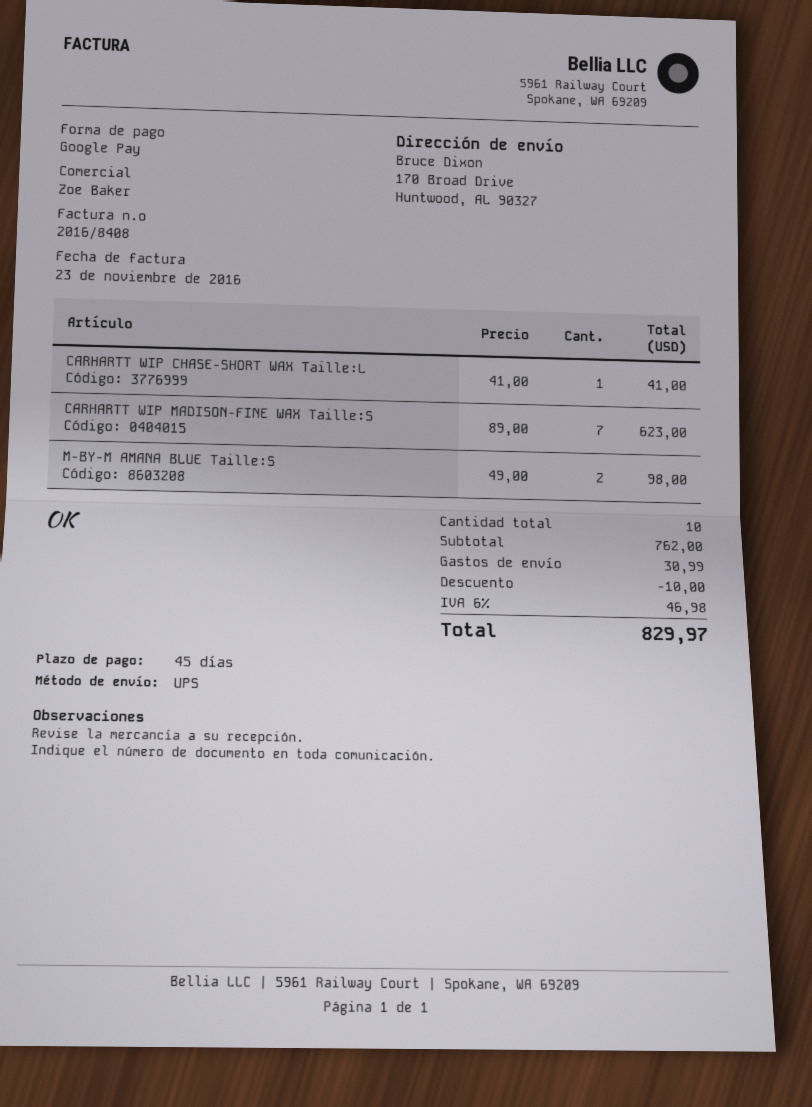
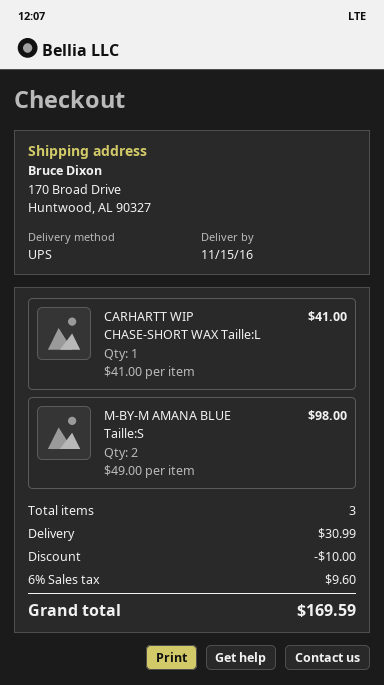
CARHARTT WIP MADISON-FINE WAX Taille:S: 7 x 89.00 = 623.00 -> none
total quantity: 10 -> 3
tax: 6% = 46.98 -> 6% = 9.60
total: 829.97 -> 169.59

